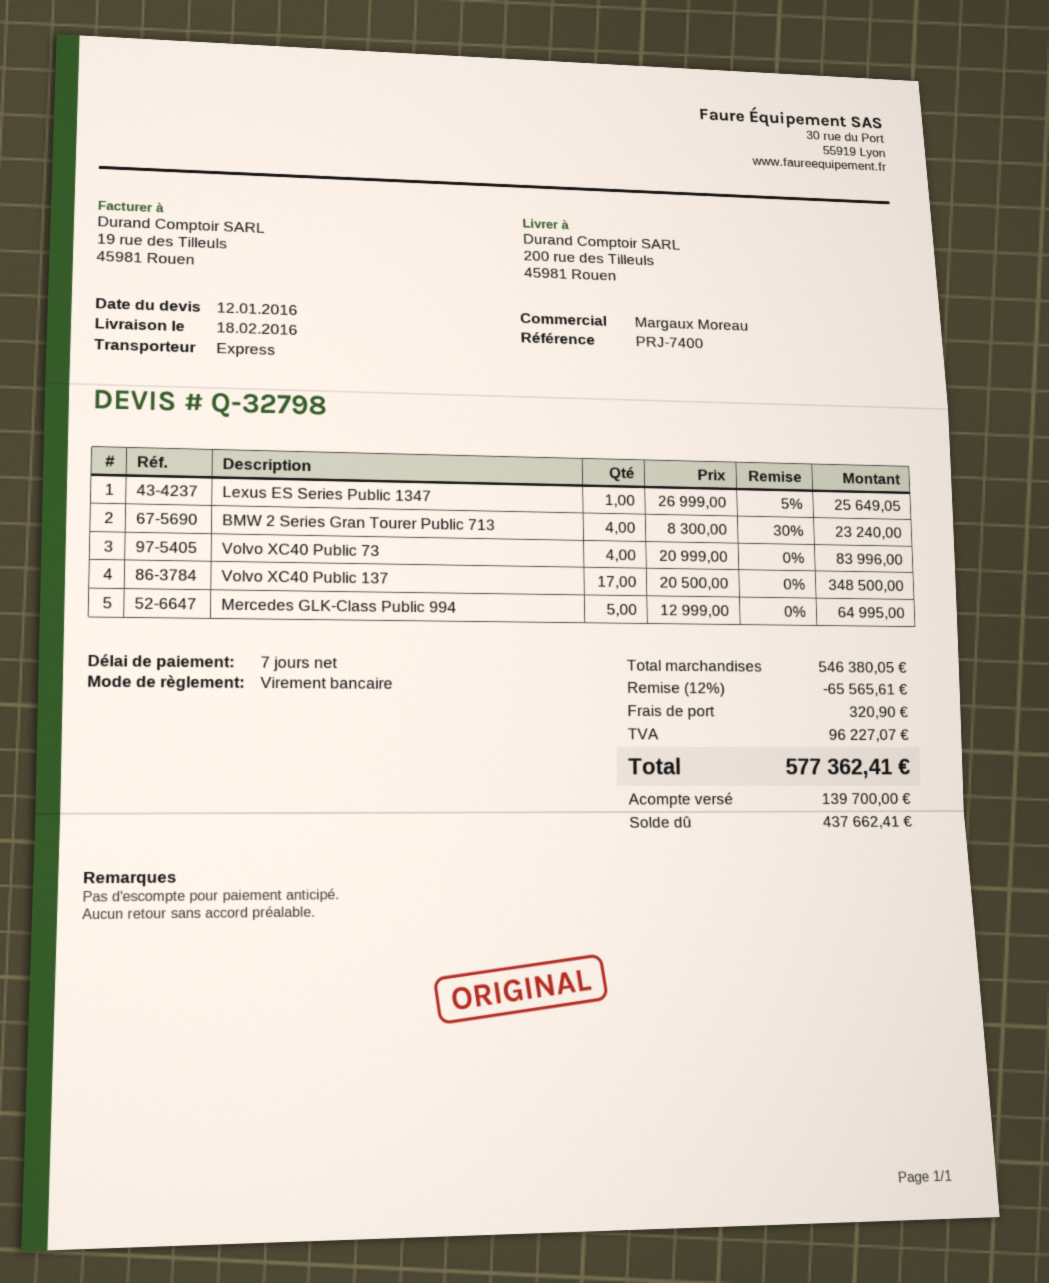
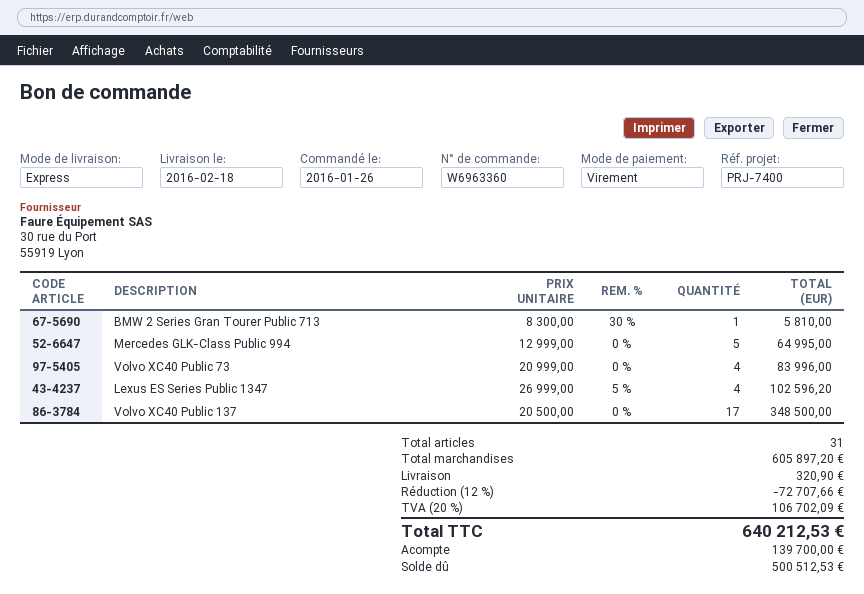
Lexus ES Series Public 1347: 1 x 26999.00 - 5% = 25649.05 -> 4 x 26999.00 - 5% = 102596.20
BMW 2 Series Gran Tourer Public 713: 4 x 8300.00 - 30% = 23240.00 -> 1 x 8300.00 - 30% = 5810.00
subtotal: 546380.05 -> 605897.20
discount: 12% = 65565.61 -> 12% = 72707.66
tax: 96227.07 -> 106702.09
total: 577362.41 -> 640212.53
balance: 437662.41 -> 500512.53

